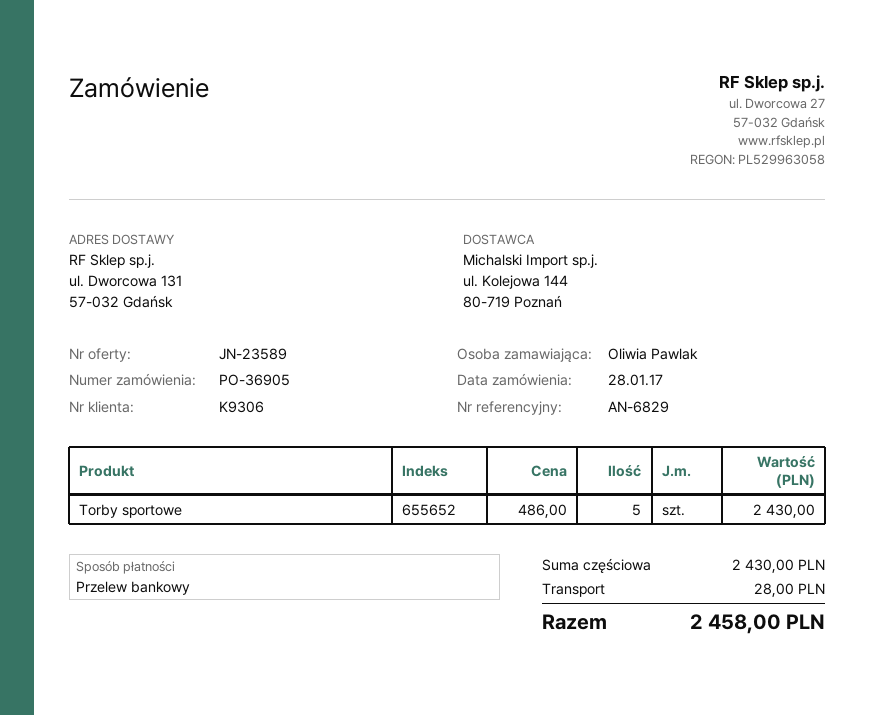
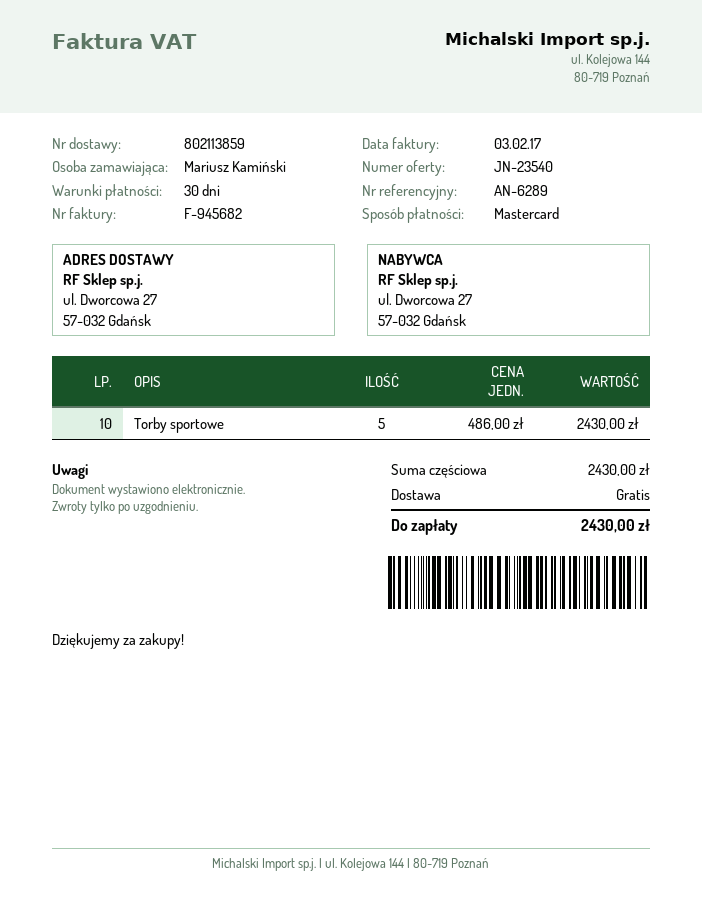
quote number: JN-23589 -> JN-23540
reference: AN-6829 -> AN-6289
ordered by: Oliwia Pawlak -> Mariusz Kamiński
payment method: bank transfer -> Mastercard
ship to: ul. Dworcowa 131, 57-032 Gdańsk -> ul. Dworcowa 27, 57-032 Gdańsk
shipping: 28.00 -> 0.00
total: 2458.00 -> 2430.00

